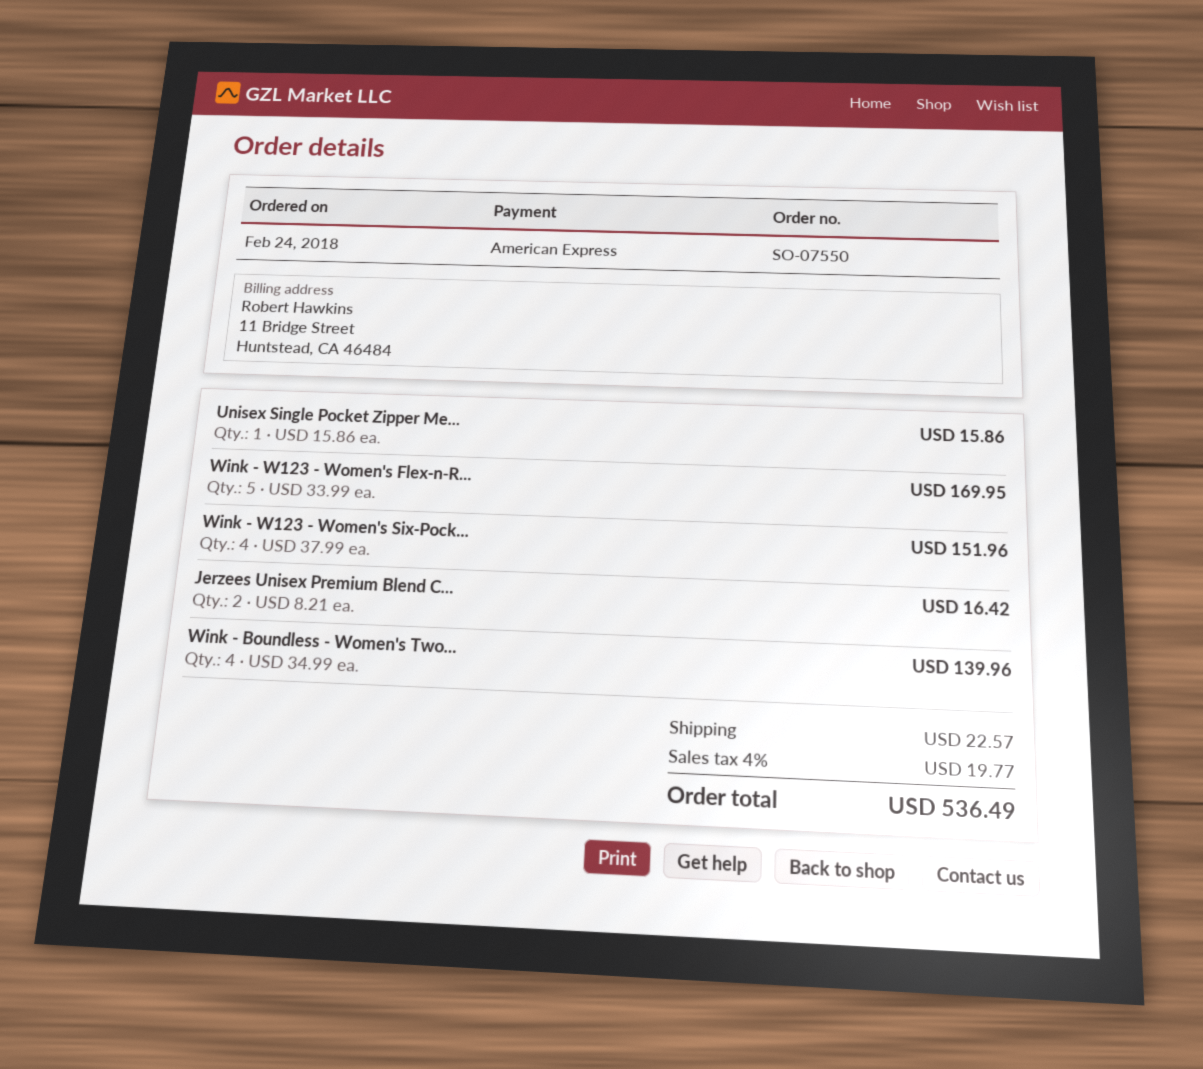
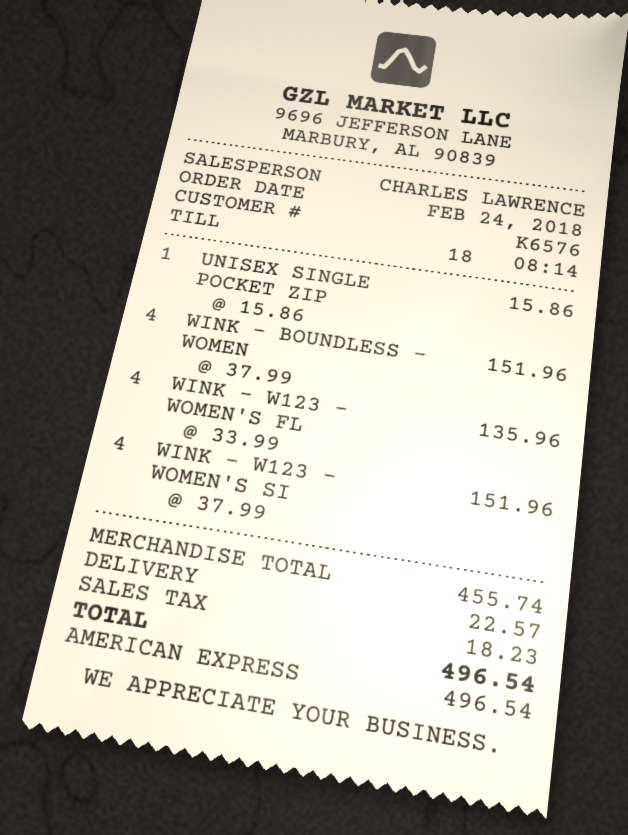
Wink - W123 - Women's Flex-n-R...: 5 x 33.99 = 169.95 -> 4 x 33.99 = 135.96
Jerzees Unisex Premium Blend C...: 2 x 8.21 = 16.42 -> none
Wink - Boundless - Women's Two...: 4 x 34.99 = 139.96 -> 4 x 37.99 = 151.96
tax: 19.77 -> 18.23
total: 536.49 -> 496.54

